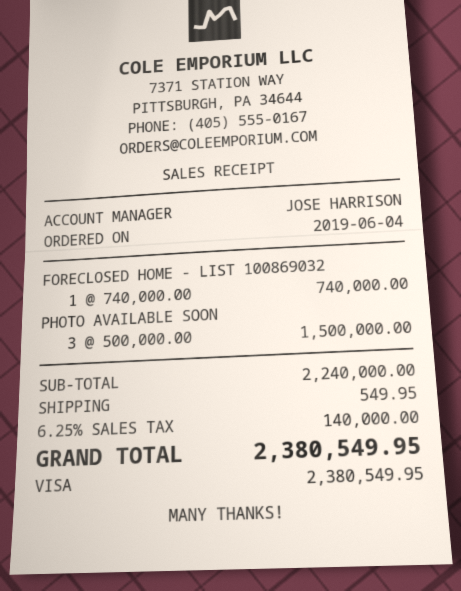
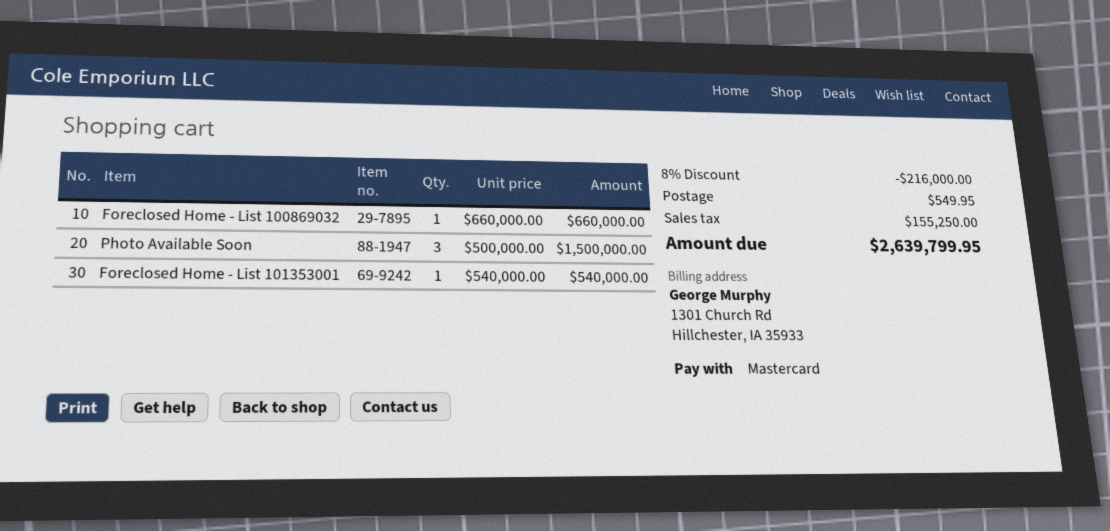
payment method: Visa -> Mastercard
FORECLOSED HOME - LIST 100869032: 1 x 740000.00 = 740000.00 -> 1 x 660000.00 = 660000.00
Foreclosed Home - List 101353001: none -> 1 x 540000.00 = 540000.00
discount: none -> 8% = 216000.00
tax: 140000.00 -> 155250.00
total: 2380549.95 -> 2639799.95

